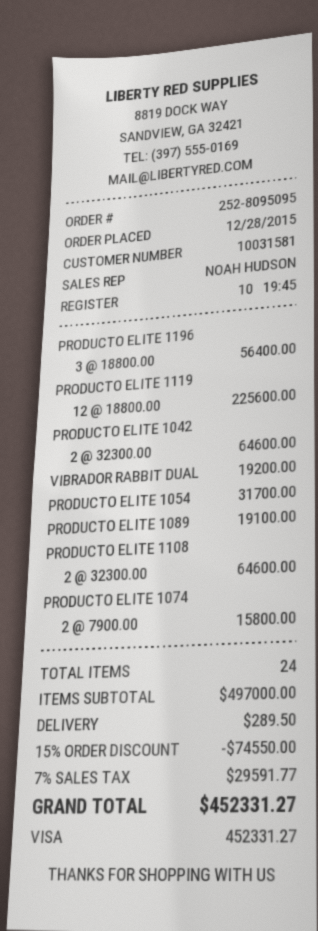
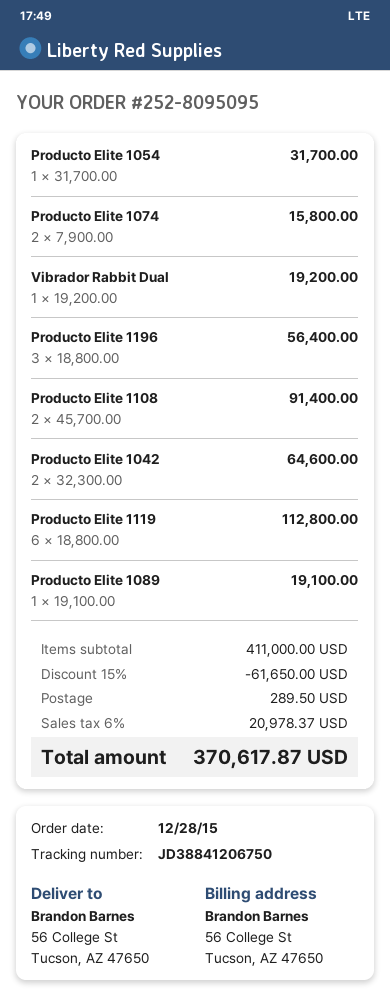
PRODUCTO ELITE 1119: 12 x 18800.00 = 225600.00 -> 6 x 18800.00 = 112800.00
PRODUCTO ELITE 1108: 2 x 32300.00 = 64600.00 -> 2 x 45700.00 = 91400.00
subtotal: 497000.00 -> 411000.00
discount: 15% = 74550.00 -> 15% = 61650.00
tax: 7% = 29591.77 -> 6% = 20978.37
total: 452331.27 -> 370617.87

